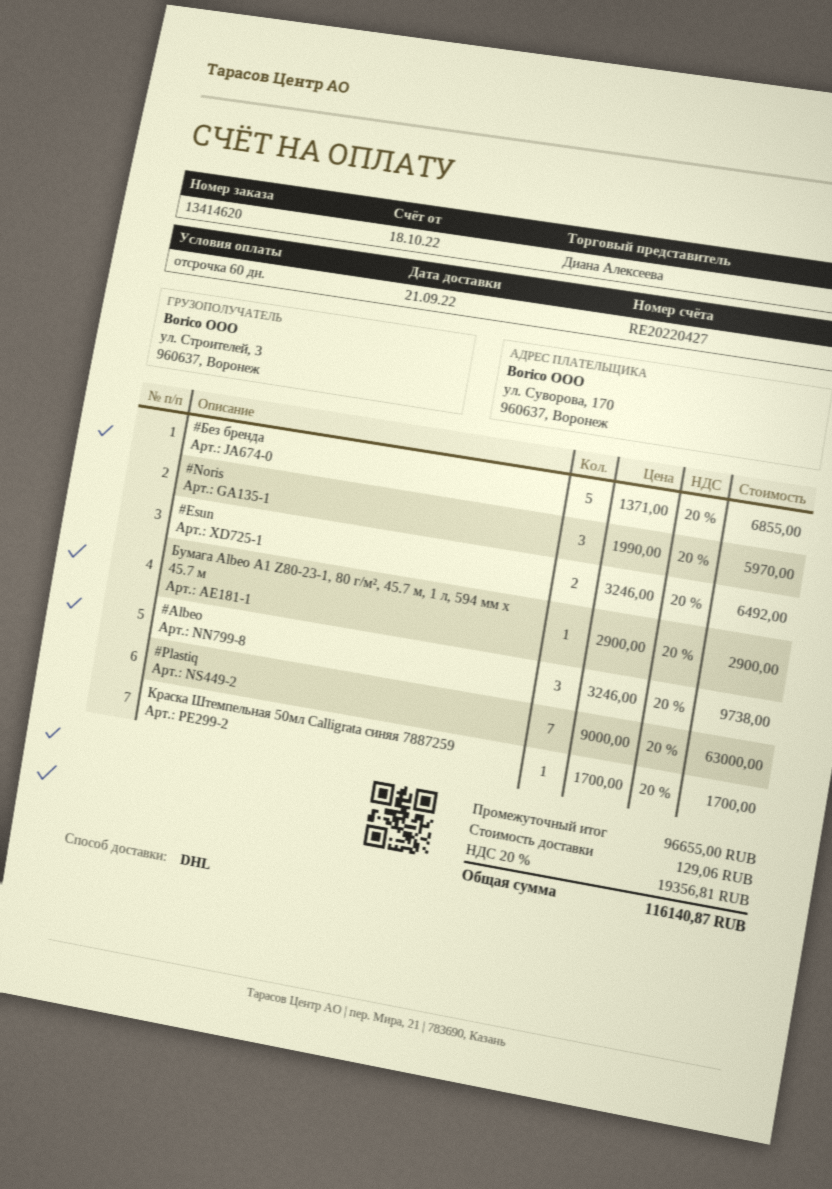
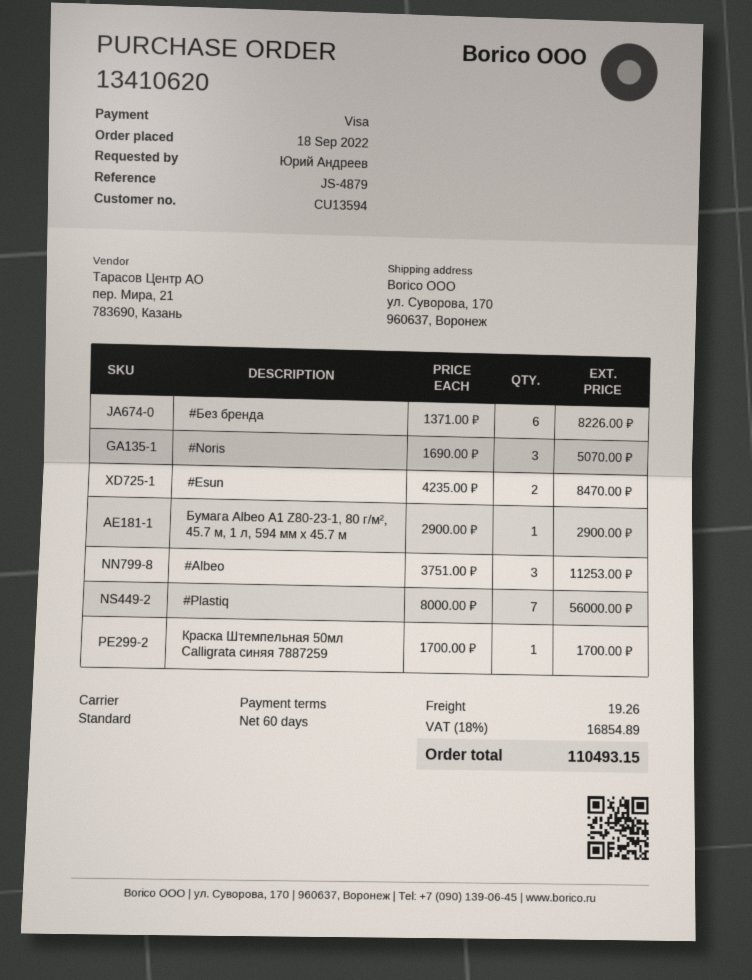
order number: 13414620 -> 13410620
shipping method: DHL -> standard
ship to: ул. Строителей, 3, 960637, Воронеж -> ул. Суворова, 170, 960637, Воронеж
#Без бренда: 5 x 1371.00 = 6855.00 -> 6 x 1371.00 = 8226.00
#Noris: 3 x 1990.00 = 5970.00 -> 3 x 1690.00 = 5070.00
#Esun: 2 x 3246.00 = 6492.00 -> 2 x 4235.00 = 8470.00
#Albeo: 3 x 3246.00 = 9738.00 -> 3 x 3751.00 = 11253.00
#Plastiq: 7 x 9000.00 = 63000.00 -> 7 x 8000.00 = 56000.00
shipping: 129.06 -> 19.26
tax: 20% = 19356.81 -> 18% = 16854.89
total: 116140.87 -> 110493.15

